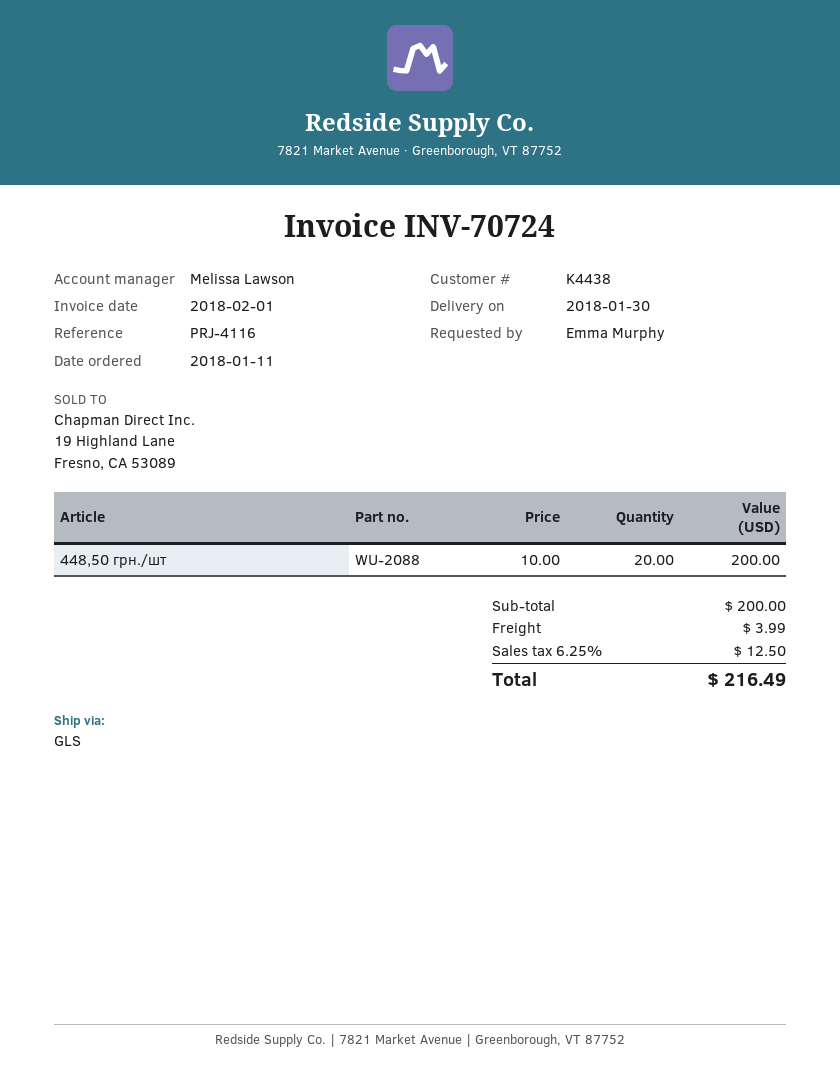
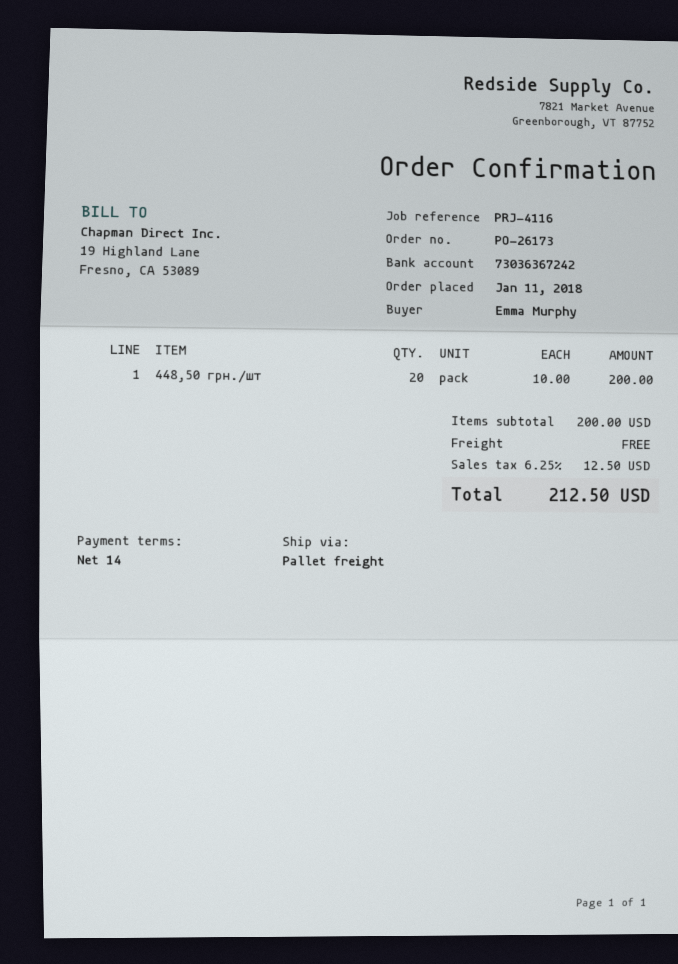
shipping method: GLS -> pallet freight
shipping: 3.99 -> 0.00
total: 216.49 -> 212.50

